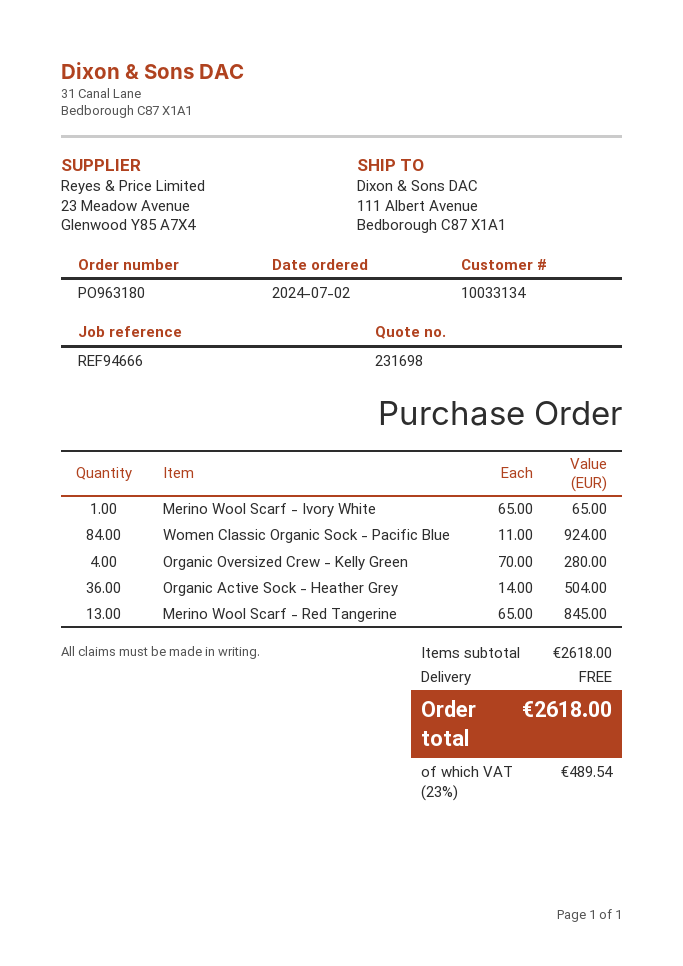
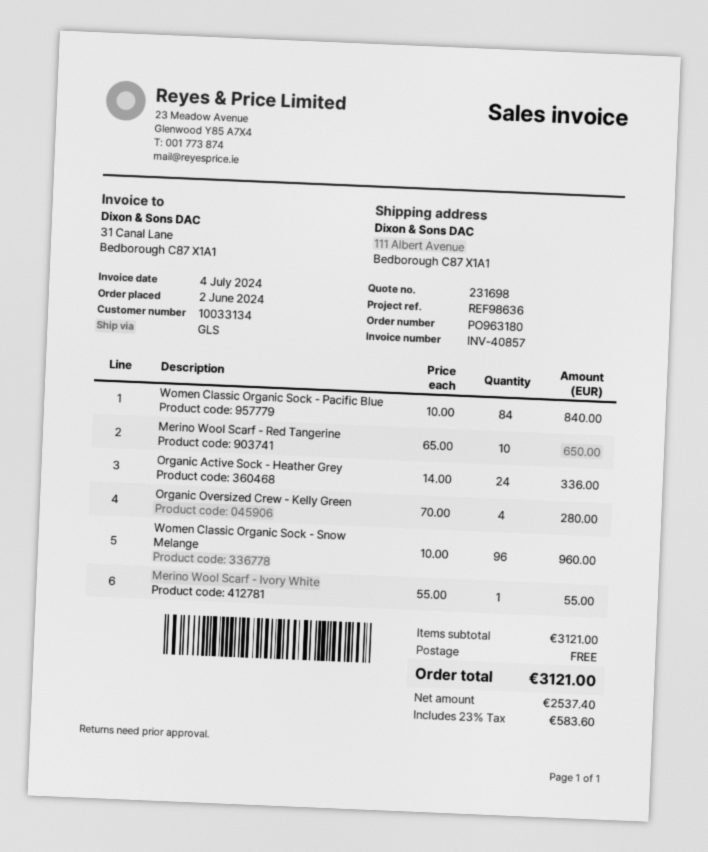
order date: 2024-07-02 -> 2024-06-02
reference: REF94666 -> REF98636
Merino Wool Scarf - Ivory White: 1 x 65.00 = 65.00 -> 1 x 55.00 = 55.00
Women Classic Organic Sock - Pacific Blue: 84 x 11.00 = 924.00 -> 84 x 10.00 = 840.00
Organic Active Sock - Heather Grey: 36 x 14.00 = 504.00 -> 24 x 14.00 = 336.00
Merino Wool Scarf - Red Tangerine: 13 x 65.00 = 845.00 -> 10 x 65.00 = 650.00
Women Classic Organic Sock - Snow Melange: none -> 96 x 10.00 = 960.00
subtotal: 2618.00 -> 3121.00
tax: 23% = 489.54 -> 23% = 583.60
total: 2618.00 -> 3121.00

